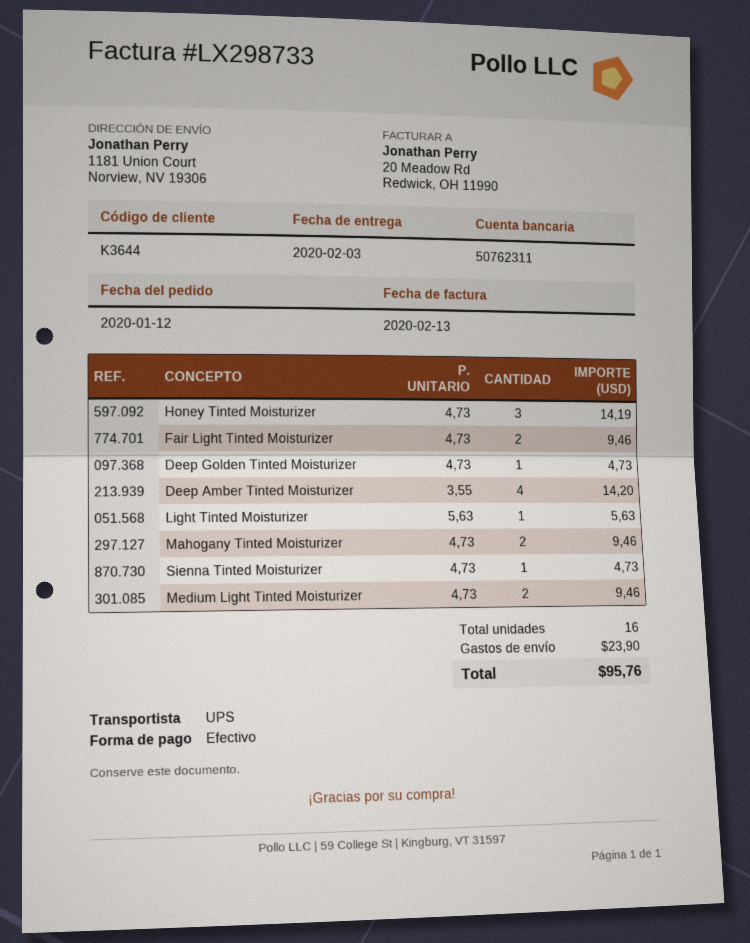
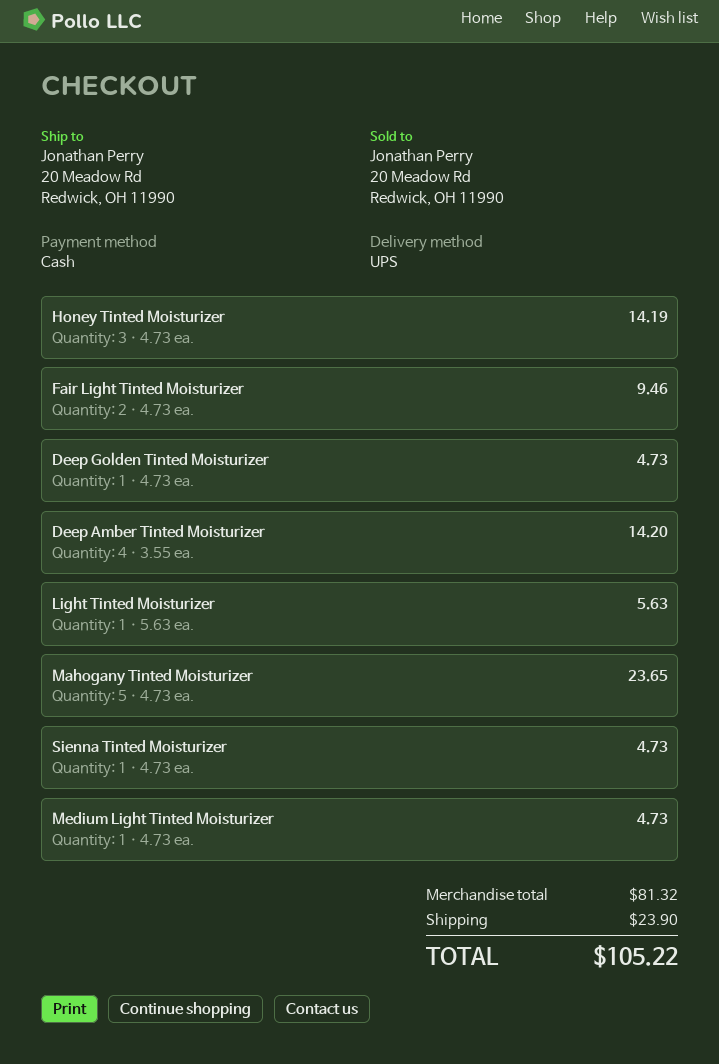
ship to: 1181 Union Court, Norview, NV 19306 -> 20 Meadow Rd, Redwick, OH 11990
Mahogany Tinted Moisturizer: 2 x 4.73 = 9.46 -> 5 x 4.73 = 23.65
Medium Light Tinted Moisturizer: 2 x 4.73 = 9.46 -> 1 x 4.73 = 4.73
total: 95.76 -> 105.22

